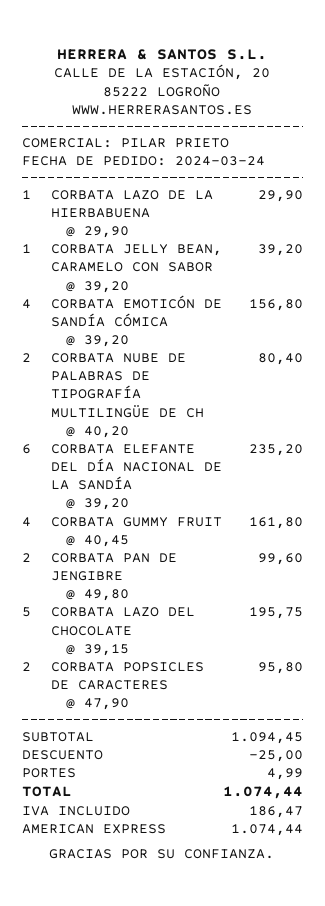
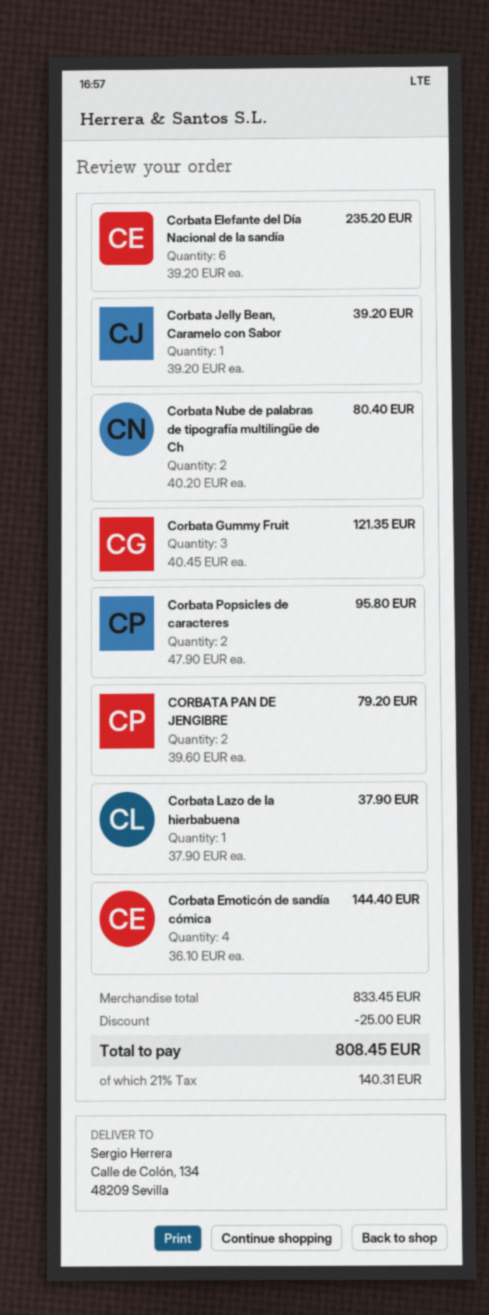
CORBATA LAZO DE LA HIERBABUENA: 1 x 29.90 = 29.90 -> 1 x 37.90 = 37.90
CORBATA EMOTICÓN DE SANDÍA CÓMICA: 4 x 39.20 = 156.80 -> 4 x 36.10 = 144.40
CORBATA GUMMY FRUIT: 4 x 40.45 = 161.80 -> 3 x 40.45 = 121.35
CORBATA PAN DE JENGIBRE: 2 x 49.80 = 99.60 -> 2 x 39.60 = 79.20
CORBATA LAZO DEL CHOCOLATE: 5 x 39.15 = 195.75 -> none
subtotal: 1094.45 -> 833.45
shipping: 4.99 -> none
tax: 186.47 -> 140.31
total: 1074.44 -> 808.45

